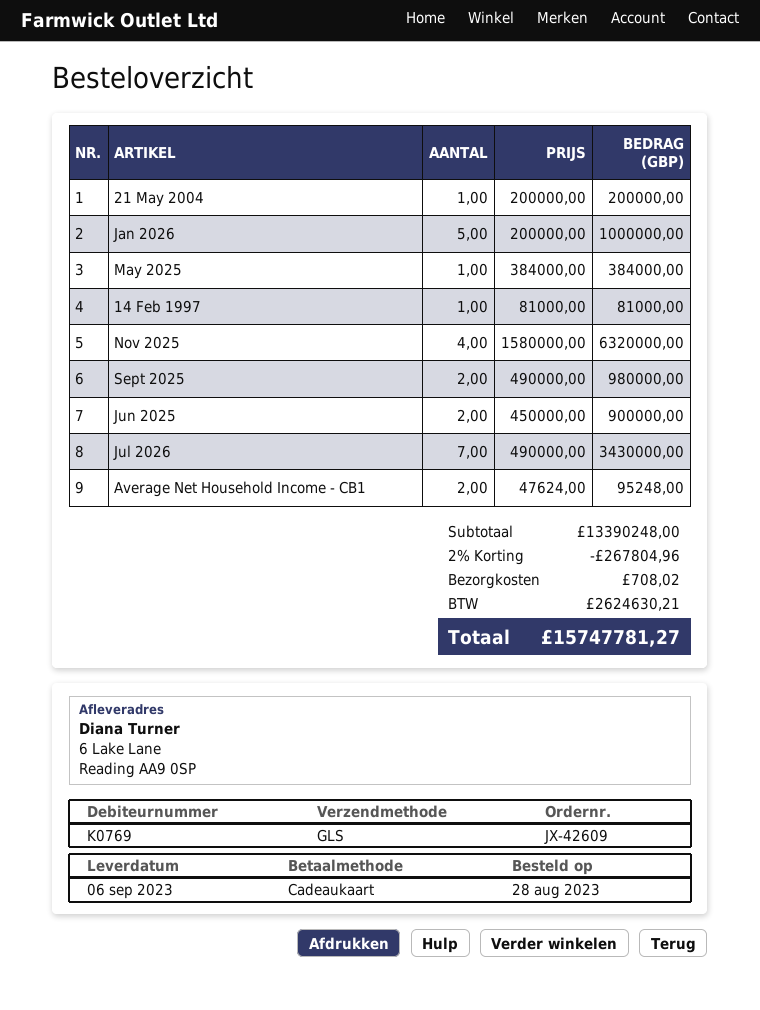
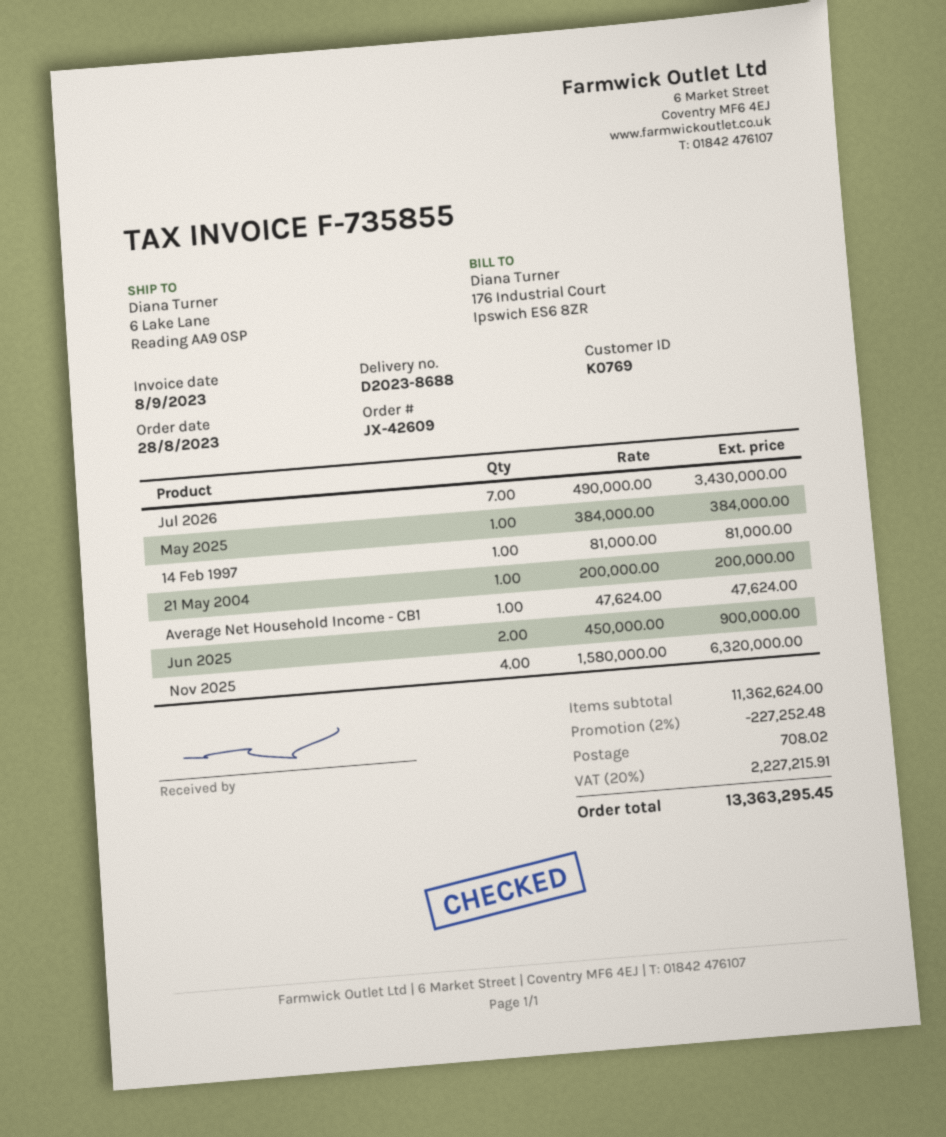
Jan 2026: 5 x 200000.00 = 1000000.00 -> none
Sept 2025: 2 x 490000.00 = 980000.00 -> none
Average Net Household Income - CB1: 2 x 47624.00 = 95248.00 -> 1 x 47624.00 = 47624.00
subtotal: 13390248.00 -> 11362624.00
discount: 2% = 267804.96 -> 2% = 227252.48
tax: 2624630.21 -> 2227215.91
total: 15747781.27 -> 13363295.45

